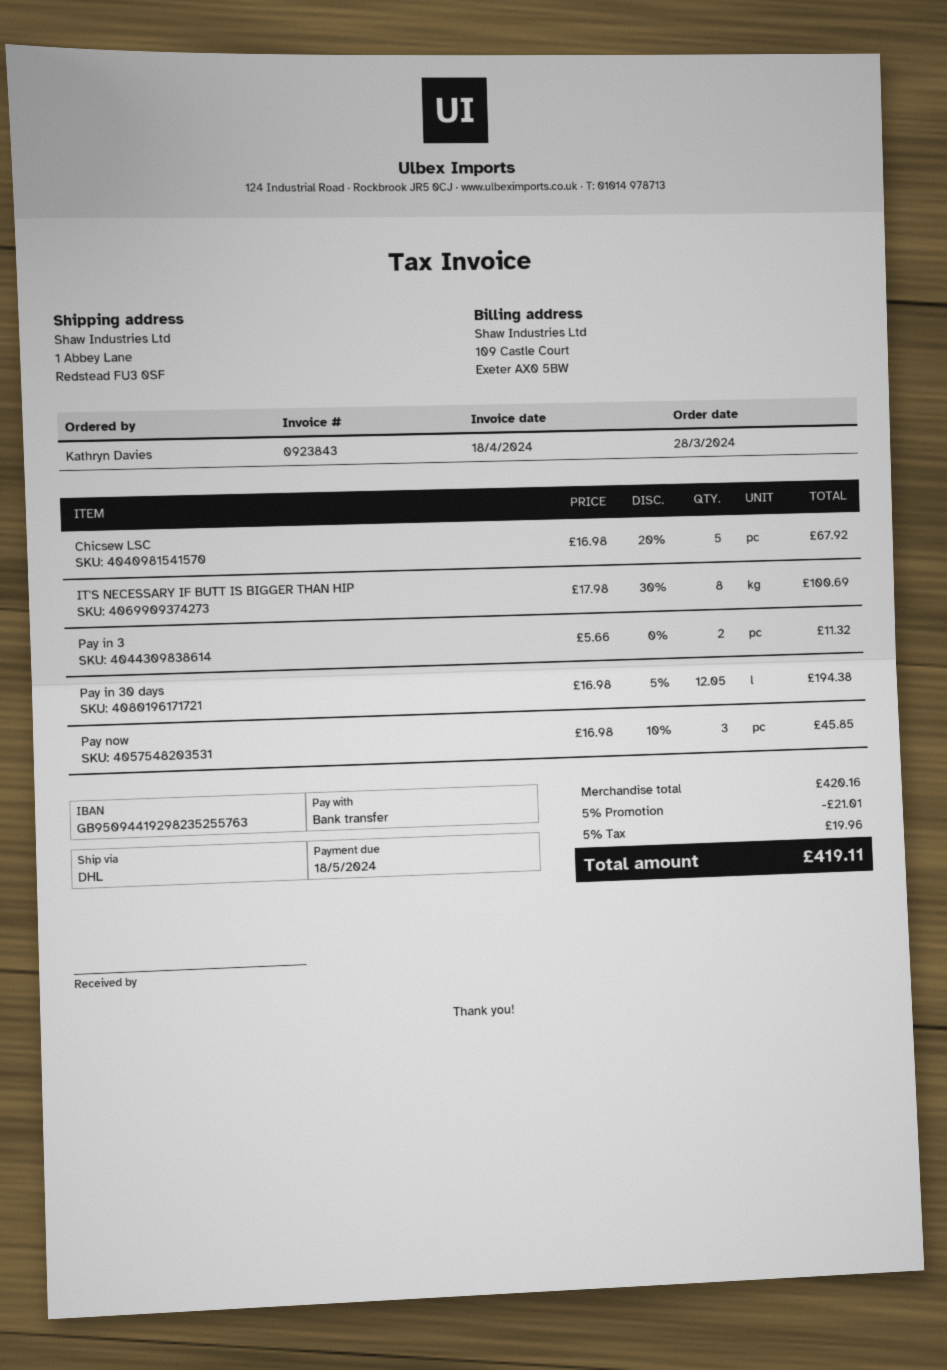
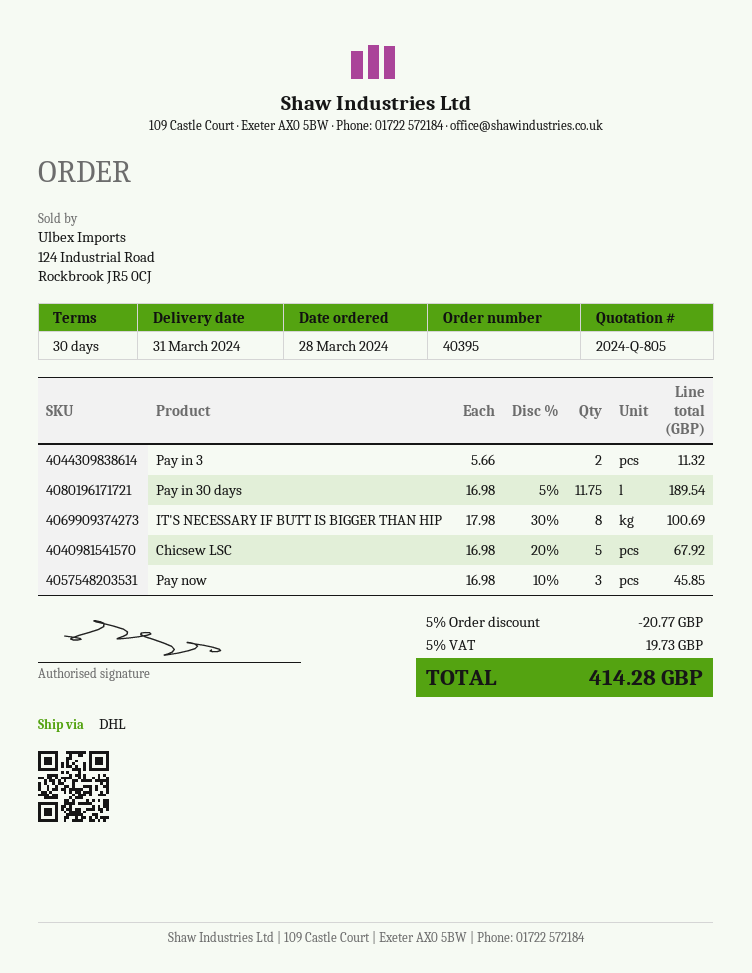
Pay in 30 days: 12.05 x 16.98 - 5% = 194.38 -> 11.75 x 16.98 - 5% = 189.54
discount: 5% = 21.01 -> 5% = 20.77
tax: 5% = 19.96 -> 5% = 19.73
total: 419.11 -> 414.28

